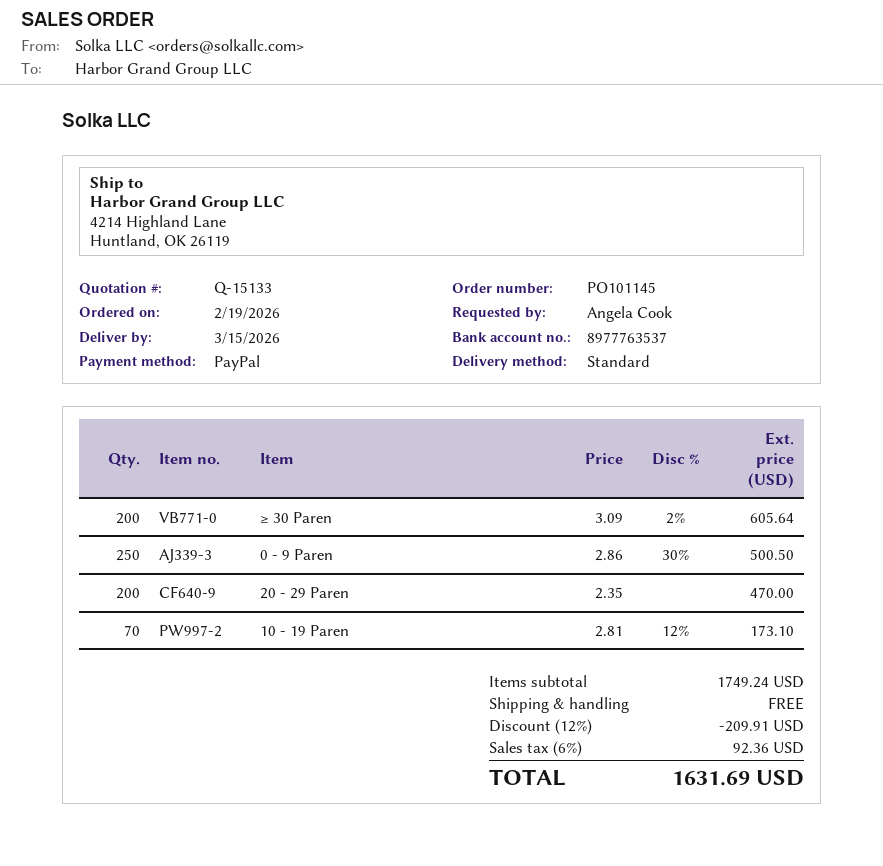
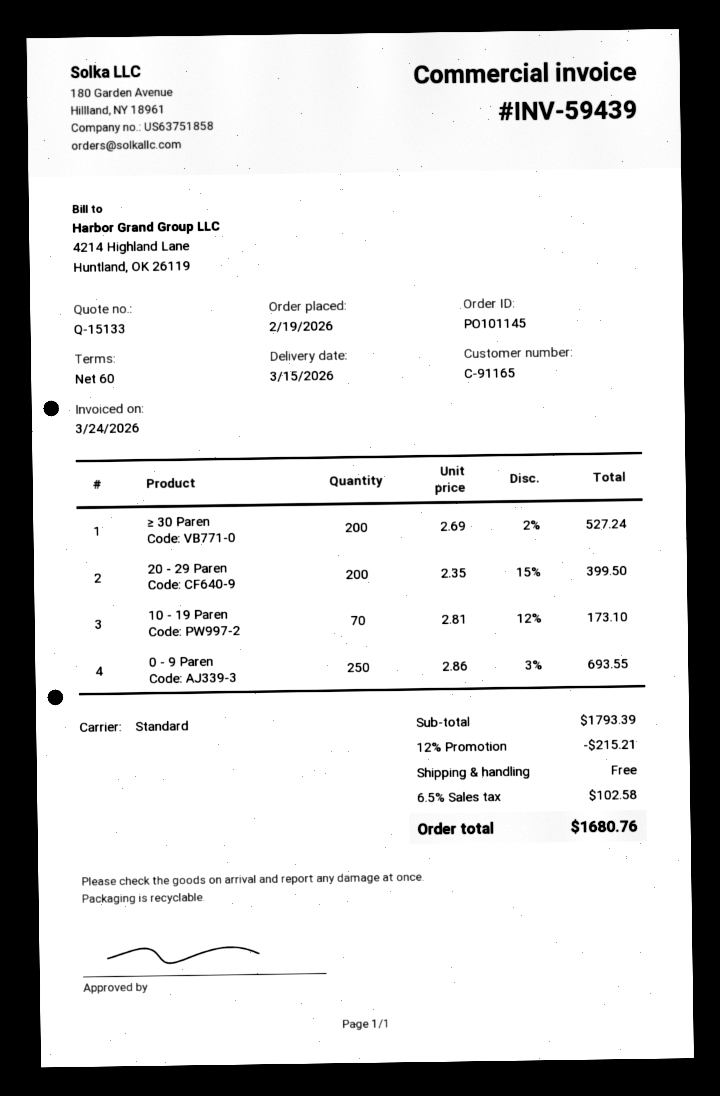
≥ 30 Paren: 200 x 3.09 - 2% = 605.64 -> 200 x 2.69 - 2% = 527.24
0 - 9 Paren: 250 x 2.86 - 30% = 500.50 -> 250 x 2.86 - 3% = 693.55
20 - 29 Paren: 200 x 2.35 = 470.00 -> 200 x 2.35 - 15% = 399.50
subtotal: 1749.24 -> 1793.39
discount: 12% = 209.91 -> 12% = 215.21
tax: 6% = 92.36 -> 6.5% = 102.58
total: 1631.69 -> 1680.76

